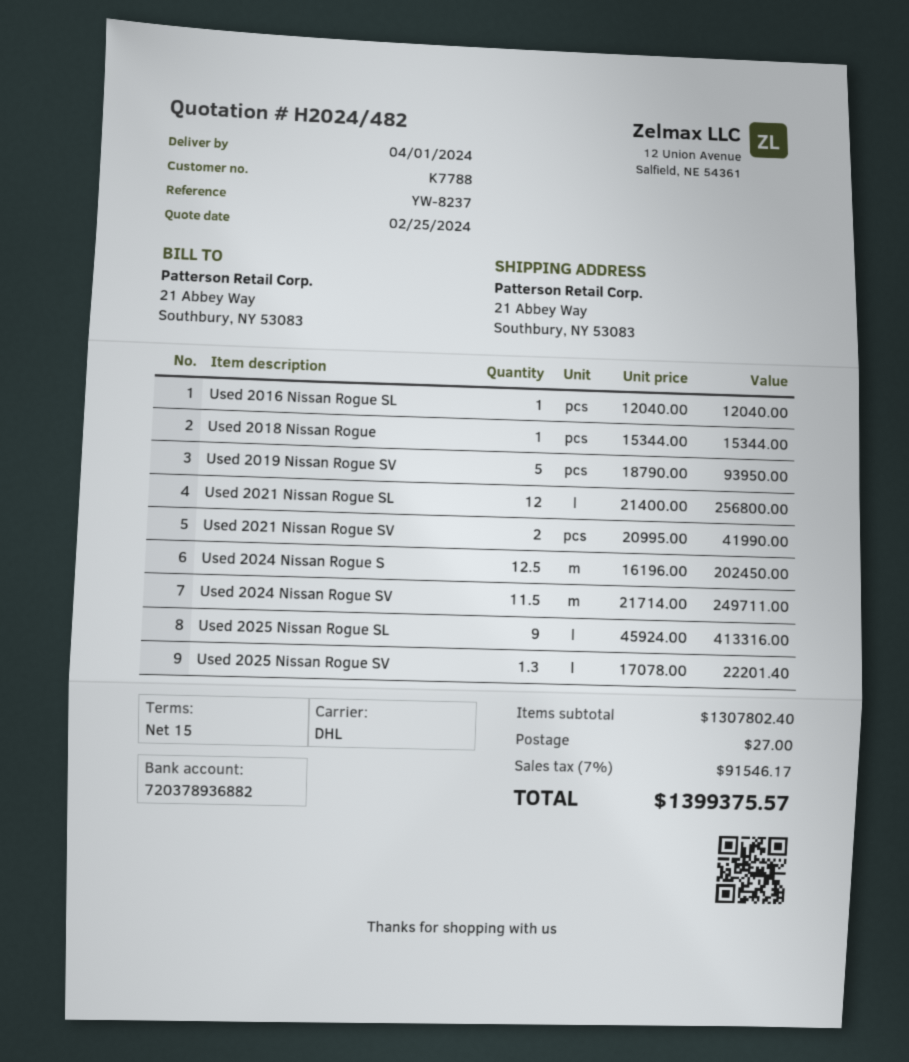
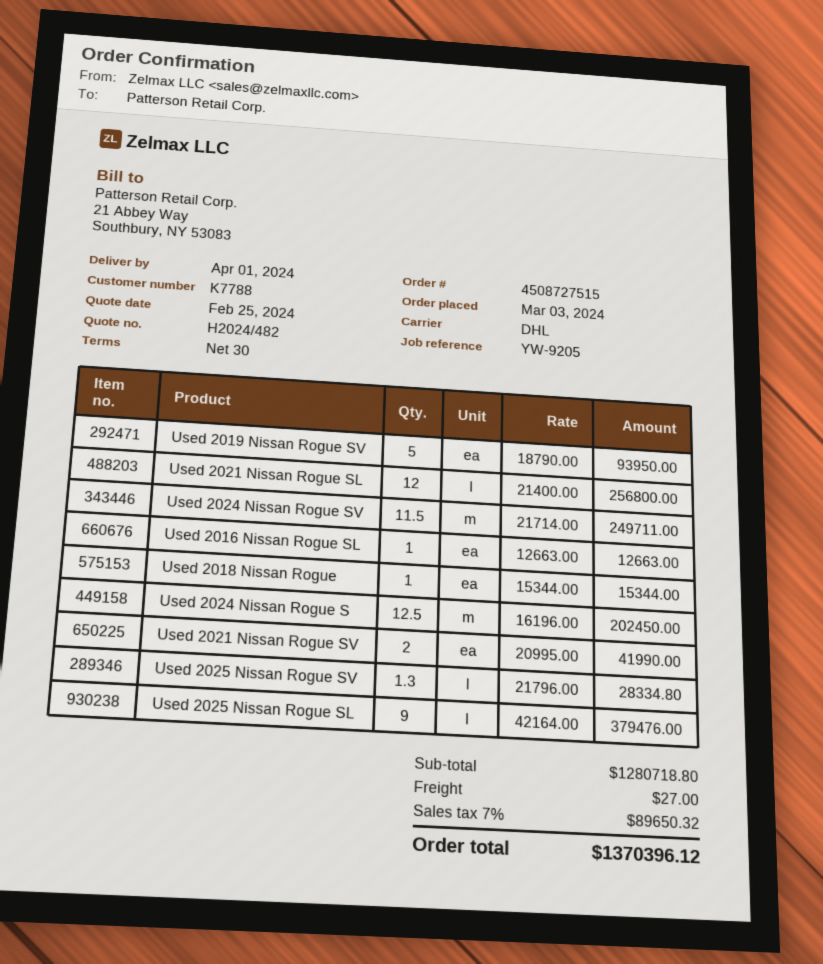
payment terms: 15 days -> 30 days
reference: YW-8237 -> YW-9205
Used 2016 Nissan Rogue SL: 1 x 12040.00 = 12040.00 -> 1 x 12663.00 = 12663.00
Used 2025 Nissan Rogue SL: 9 x 45924.00 = 413316.00 -> 9 x 42164.00 = 379476.00
Used 2025 Nissan Rogue SV: 1.3 x 17078.00 = 22201.40 -> 1.3 x 21796.00 = 28334.80
subtotal: 1307802.40 -> 1280718.80
tax: 7% = 91546.17 -> 7% = 89650.32
total: 1399375.57 -> 1370396.12

